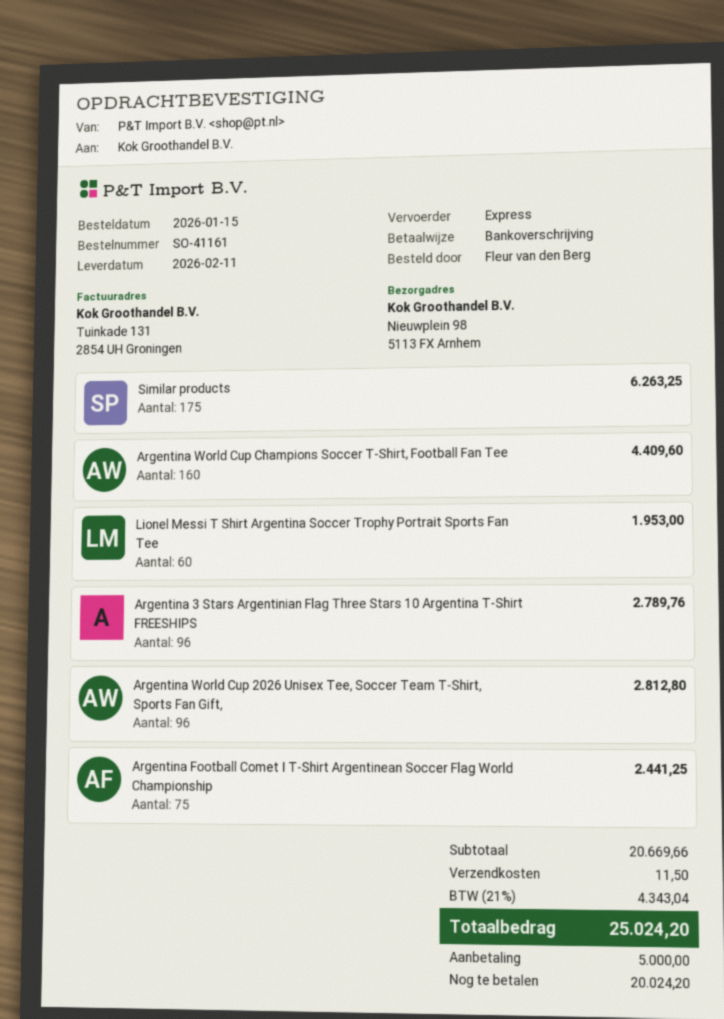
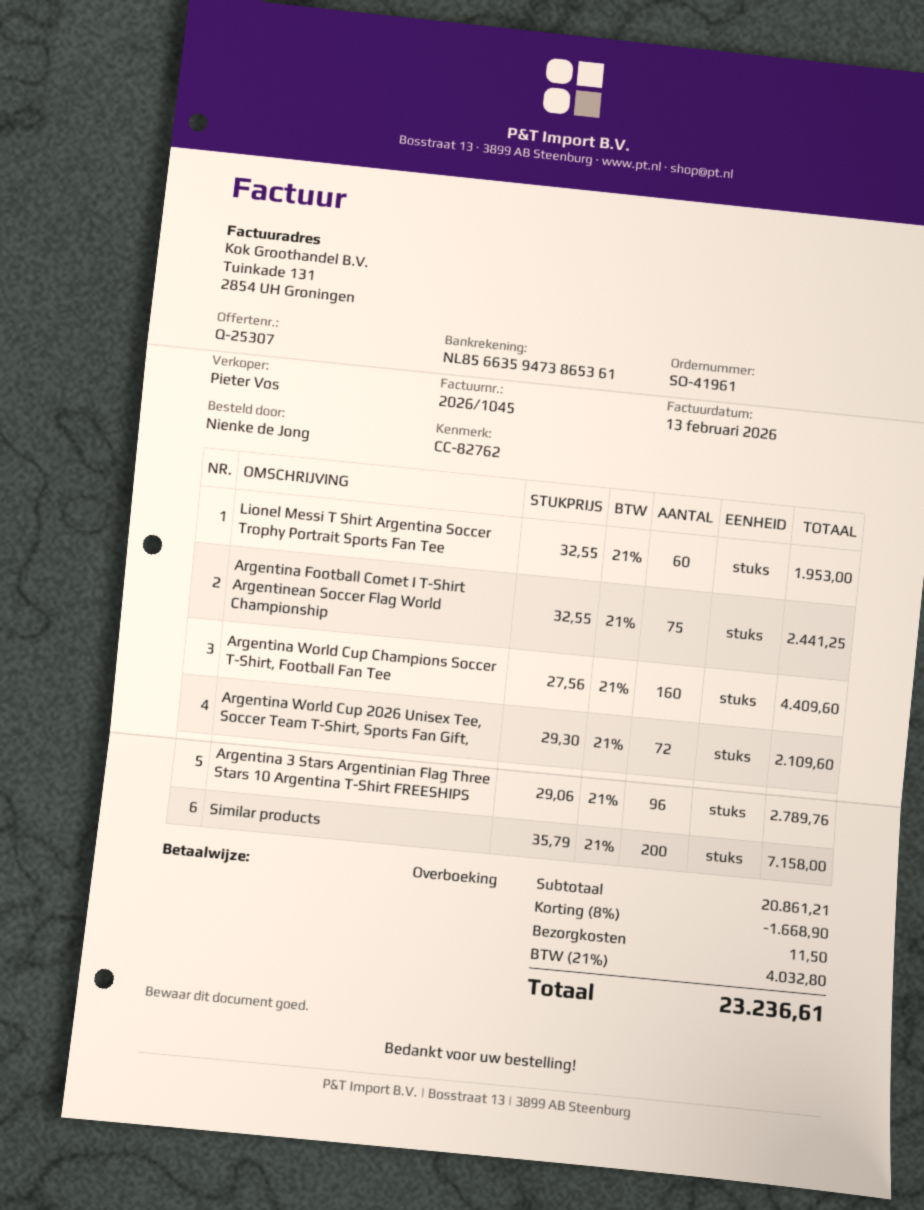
order number: SO-41161 -> SO-41961
ordered by: Fleur van den Berg -> Nienke de Jong
Similar products: 175 for 6263.25 -> 200 for 7158.00
Argentina World Cup 2026 Unisex Tee, Soccer Team T-Shirt, Sports Fan Gift,: 96 for 2812.80 -> 72 for 2109.60
subtotal: 20669.66 -> 20861.21
discount: none -> 8% = 1668.90
tax: 21% = 4343.04 -> 21% = 4032.80
total: 25024.20 -> 23236.61

